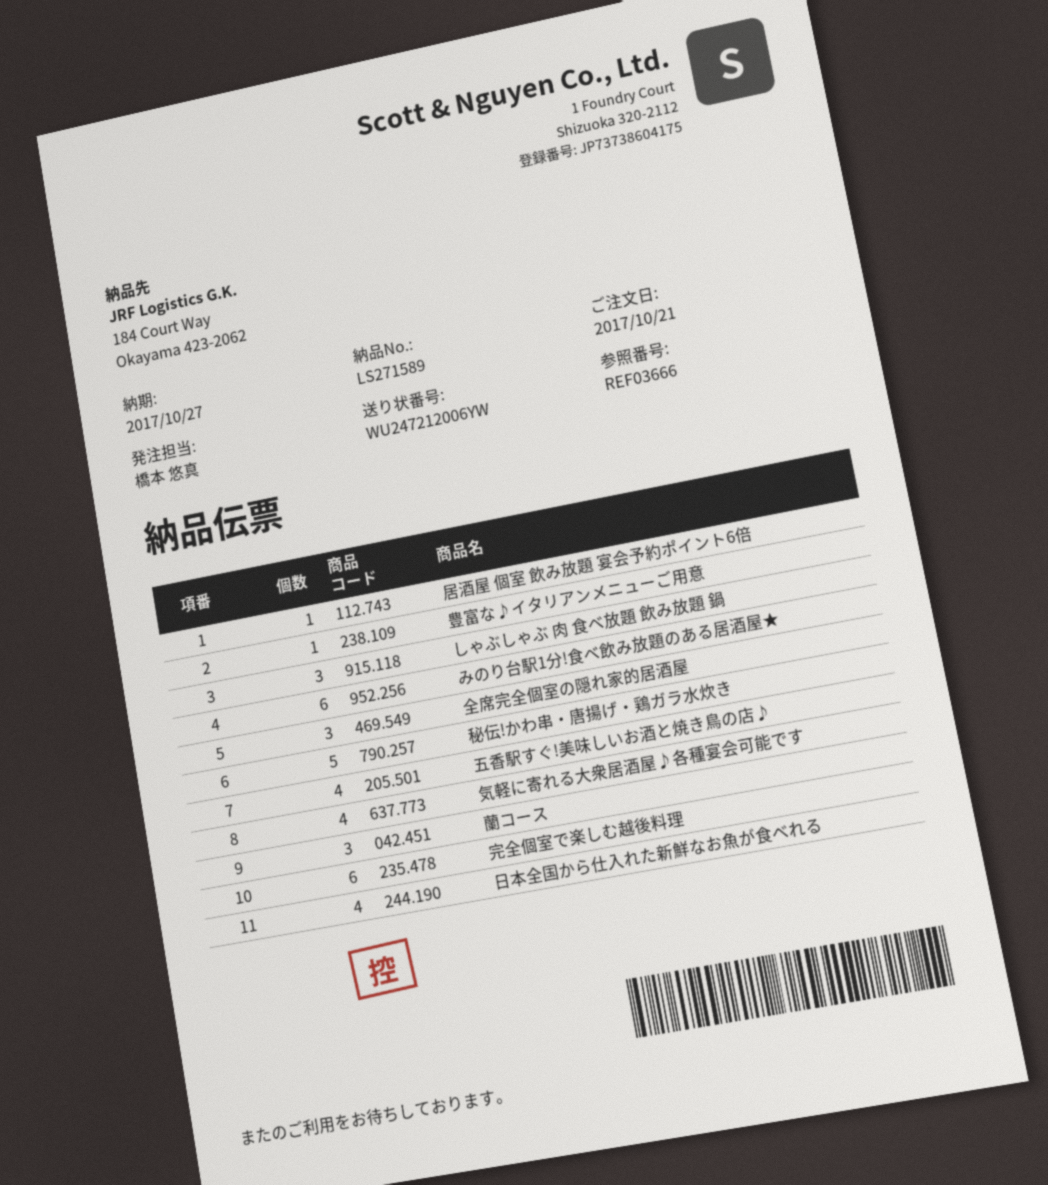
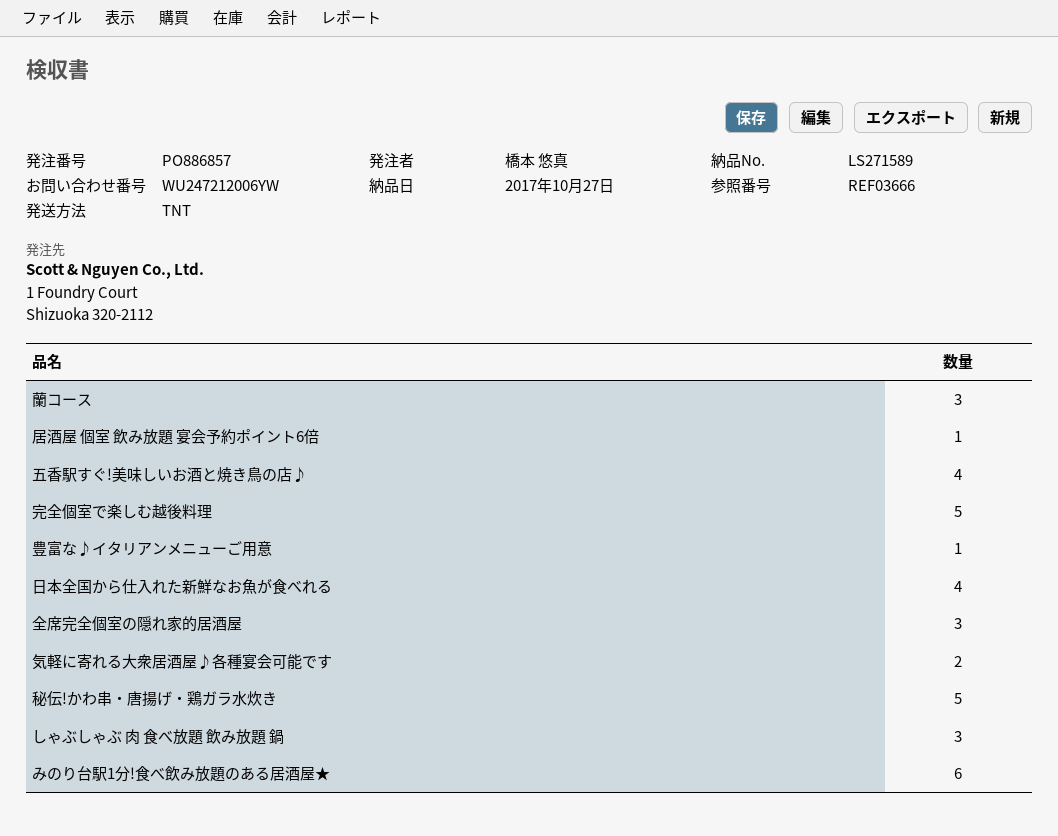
気軽に寄れる大衆居酒屋♪各種宴会可能です: 4 -> 2
完全個室で楽しむ越後料理: 6 -> 5

